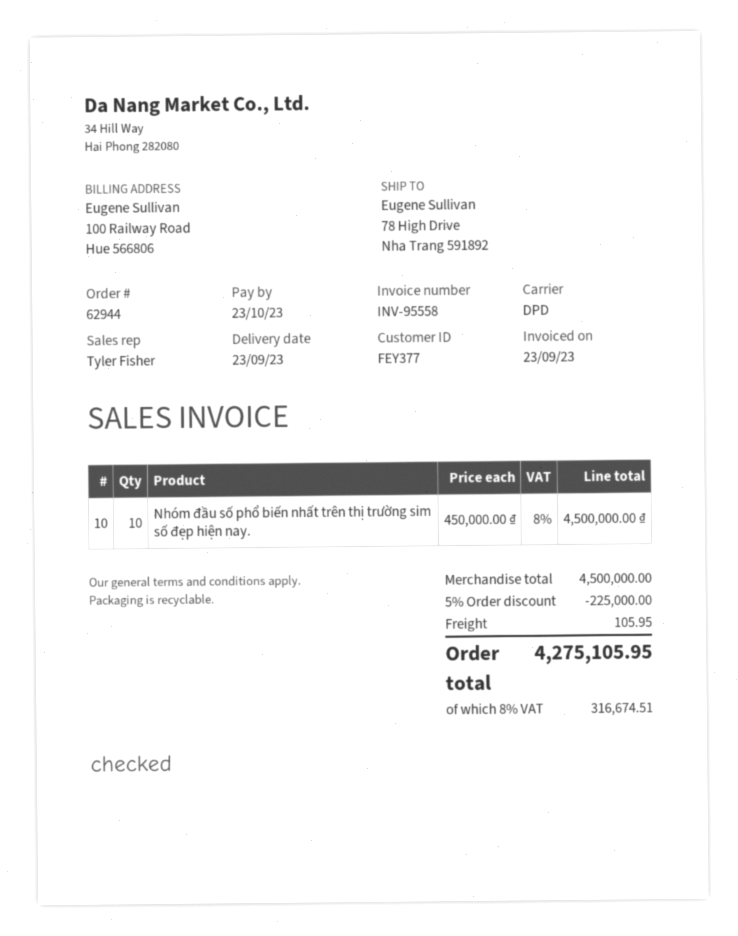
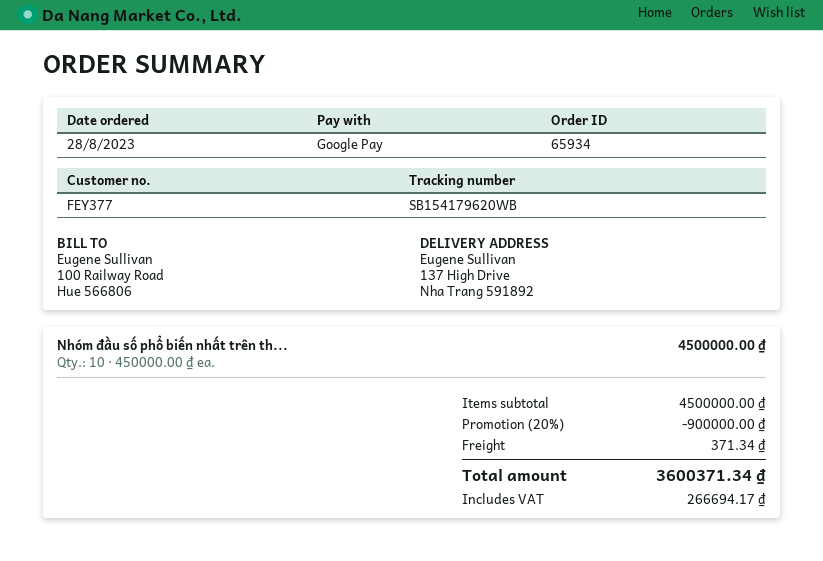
order number: 62944 -> 65934
ship to: 78 High Drive, Nha Trang 591892 -> 137 High Drive, Nha Trang 591892
discount: 5% = 225000.00 -> 20% = 900000.00
shipping: 105.95 -> 371.34
tax: 316674.51 -> 266694.17
total: 4275105.95 -> 3600371.34

